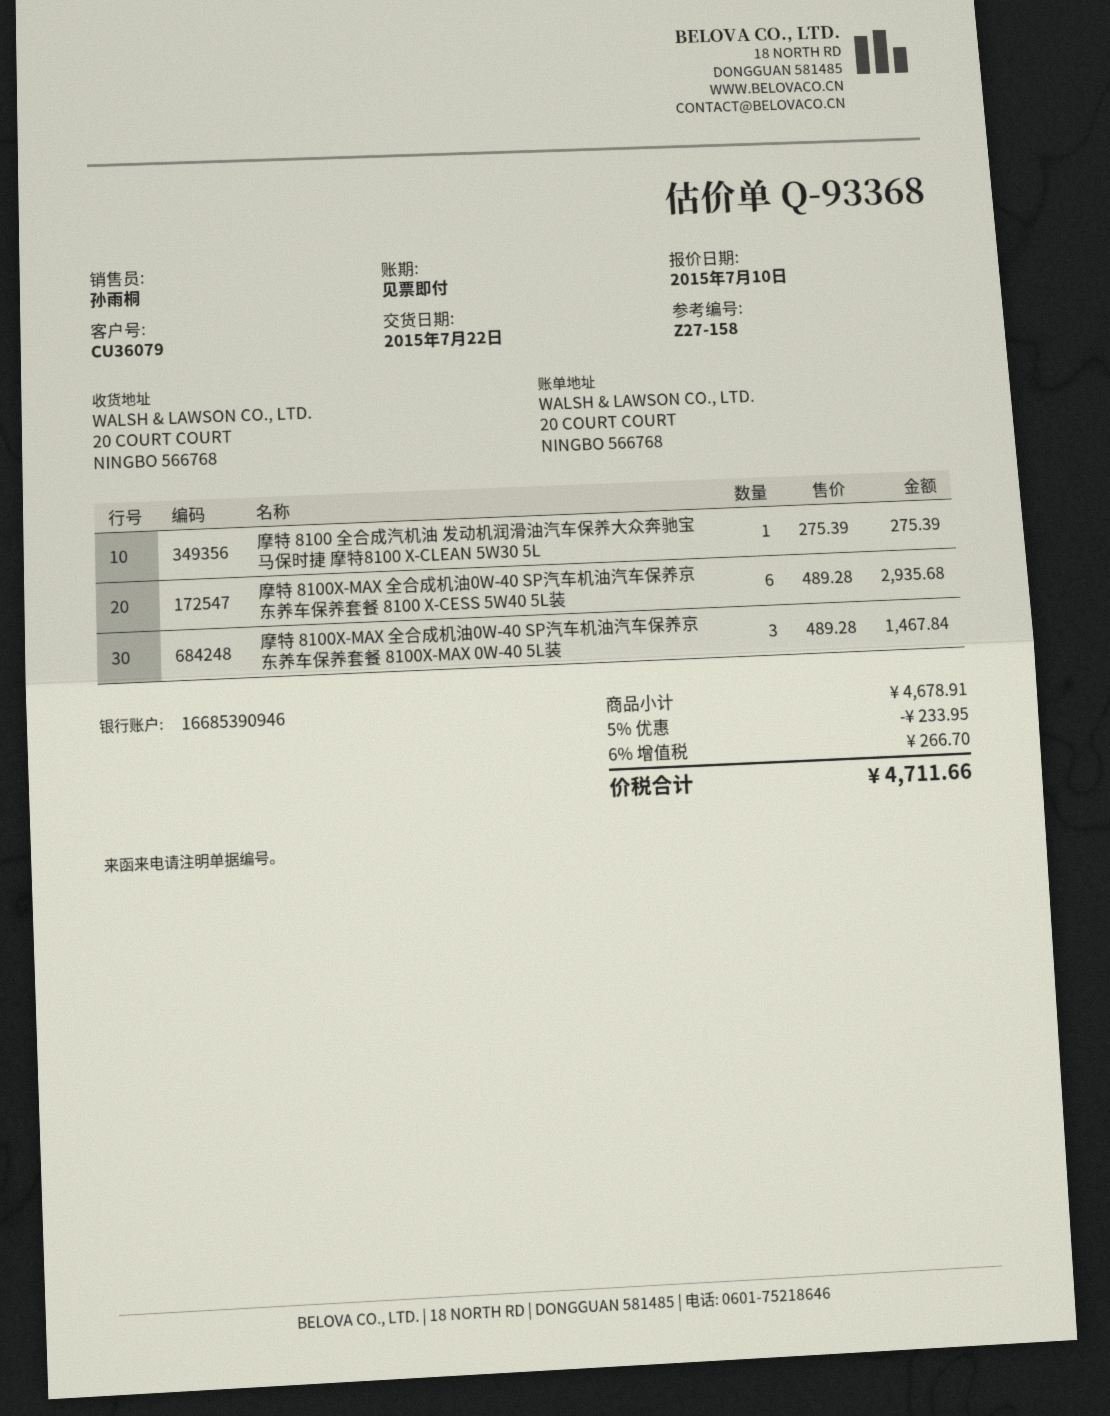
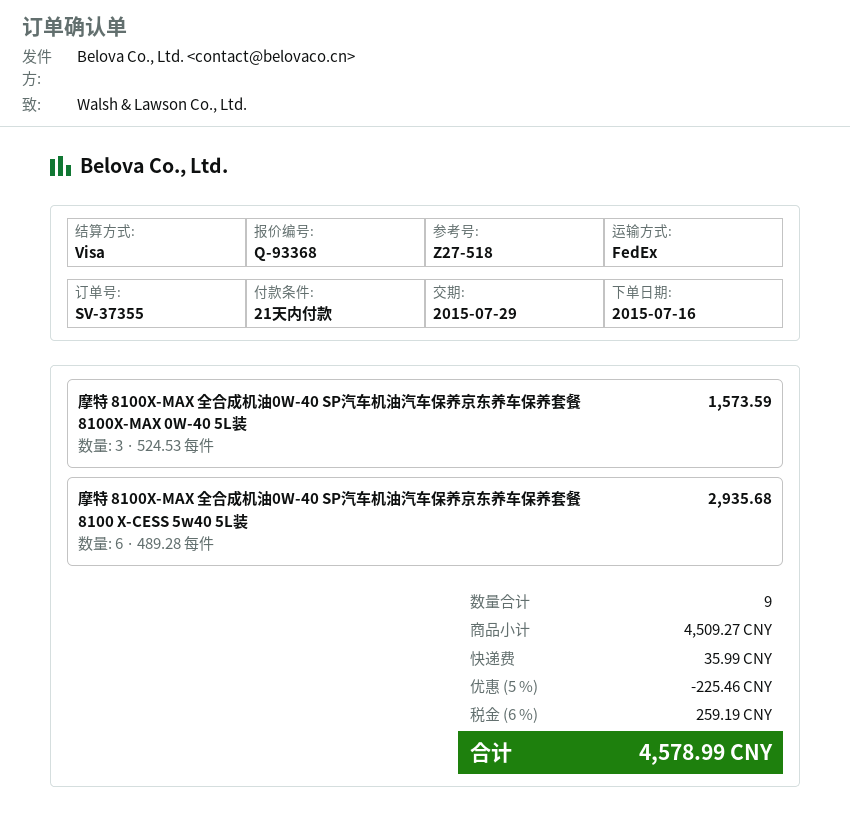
delivery date: 2015-07-22 -> 2015-07-29
payment terms: on receipt -> 21 days
reference: Z27-158 -> Z27-518
摩特 8100 全合成汽机油 发动机润滑油汽车保养大众奔驰宝马保时捷 摩特8100 X-CLEAN 5W30 5L: 1 x 275.39 = 275.39 -> none
摩特 8100X-MAX 全合成机油0W-40 SP汽车机油汽车保养京东养车保养套餐 8100X-MAX 0W-40 5L装: 3 x 489.28 = 1467.84 -> 3 x 524.53 = 1573.59
subtotal: 4678.91 -> 4509.27
discount: 5% = 233.95 -> 5% = 225.46
shipping: none -> 35.99
tax: 6% = 266.70 -> 6% = 259.19
total: 4711.66 -> 4578.99

